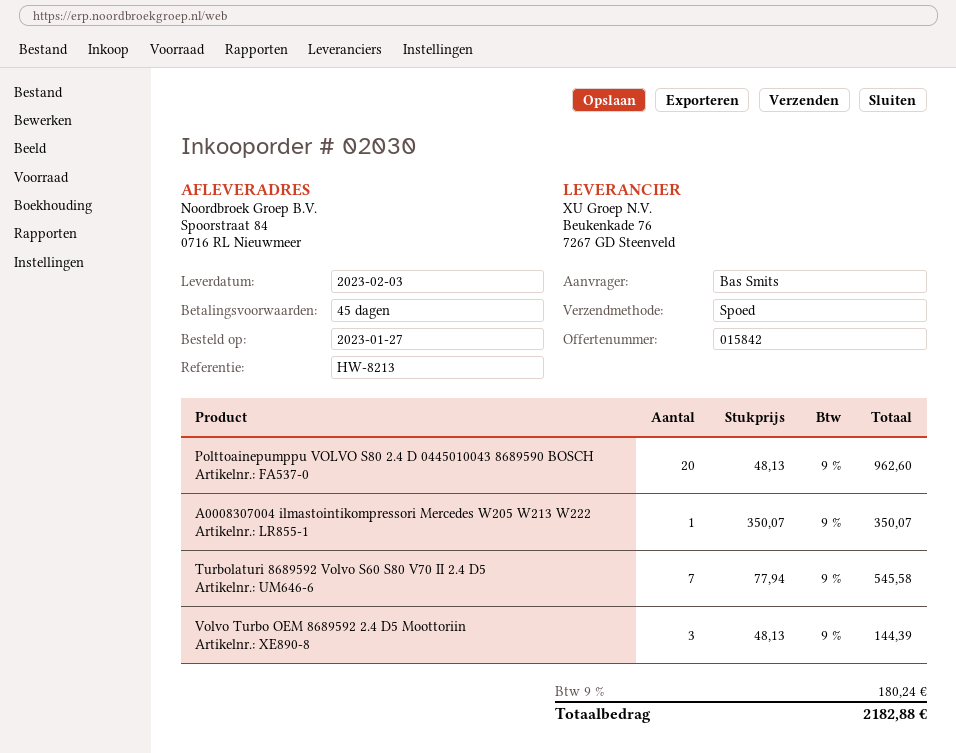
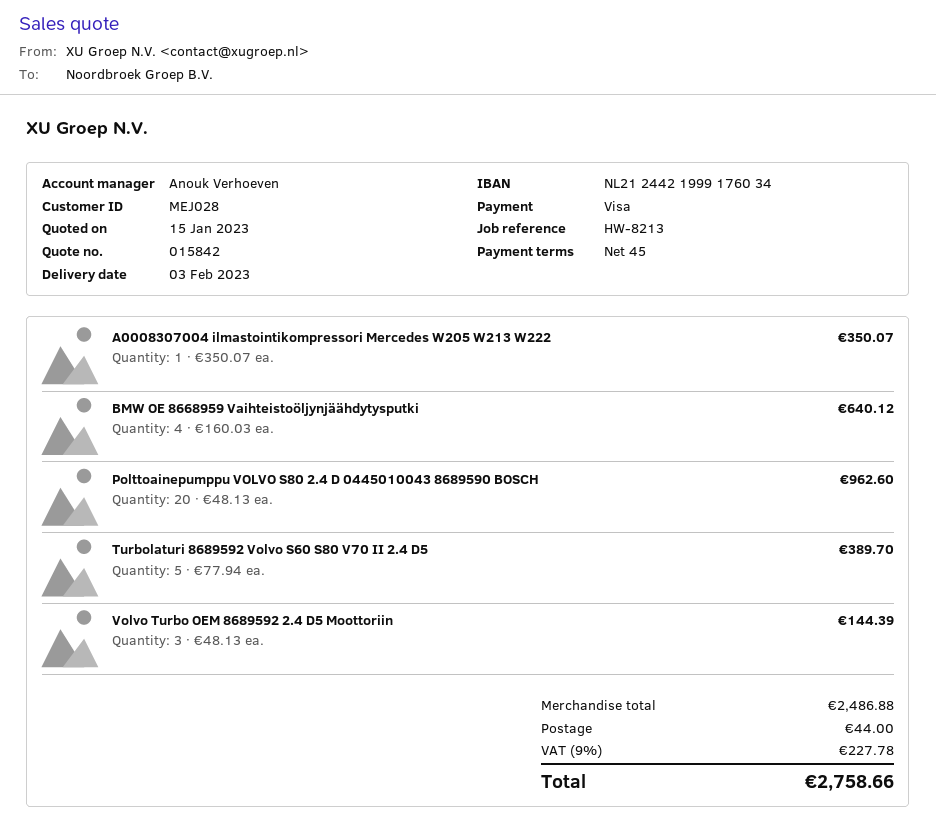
Turbolaturi 8689592 Volvo S60 S80 V70 II 2.4 D5: 7 x 77.94 = 545.58 -> 5 x 77.94 = 389.70
BMW OE 8668959 Vaihteistoöljynjäähdytysputki: none -> 4 x 160.03 = 640.12
shipping: none -> 44.00
tax: 9% = 180.24 -> 9% = 227.78
total: 2182.88 -> 2758.66

